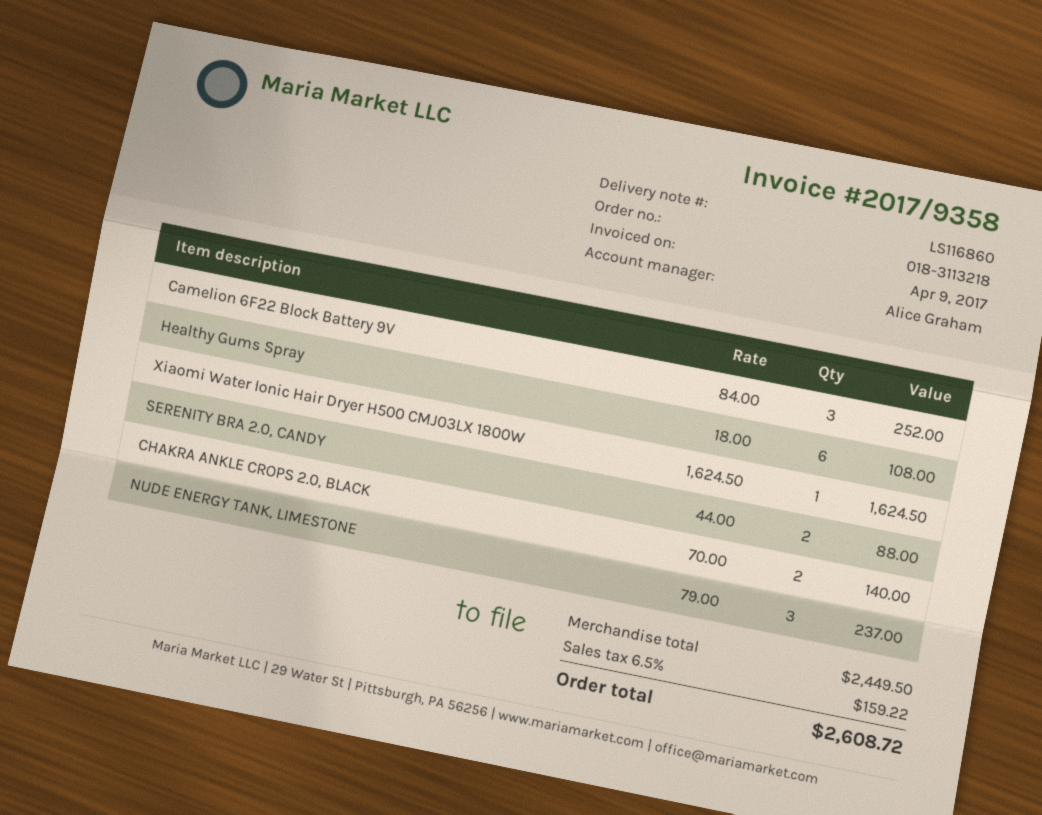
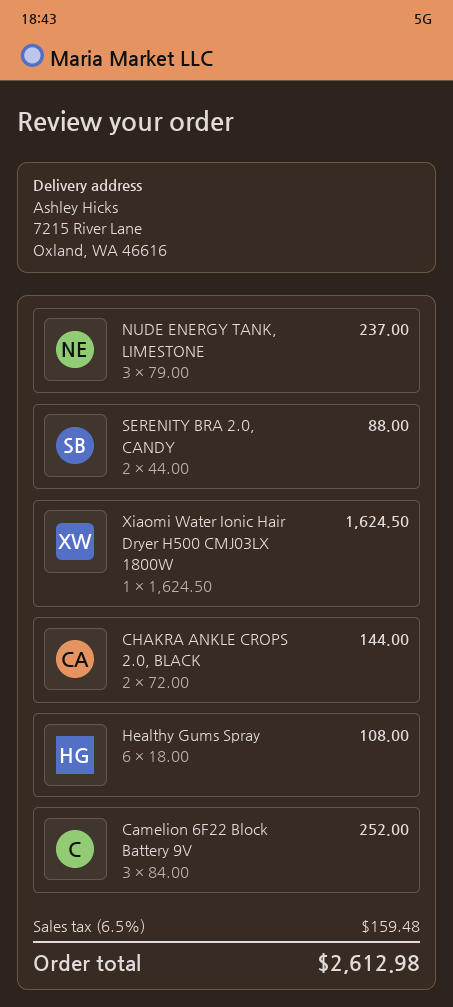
CHAKRA ANKLE CROPS 2.0, BLACK: 2 x 70.00 = 140.00 -> 2 x 72.00 = 144.00
tax: 6.5% = 159.22 -> 6.5% = 159.48
total: 2608.72 -> 2612.98

